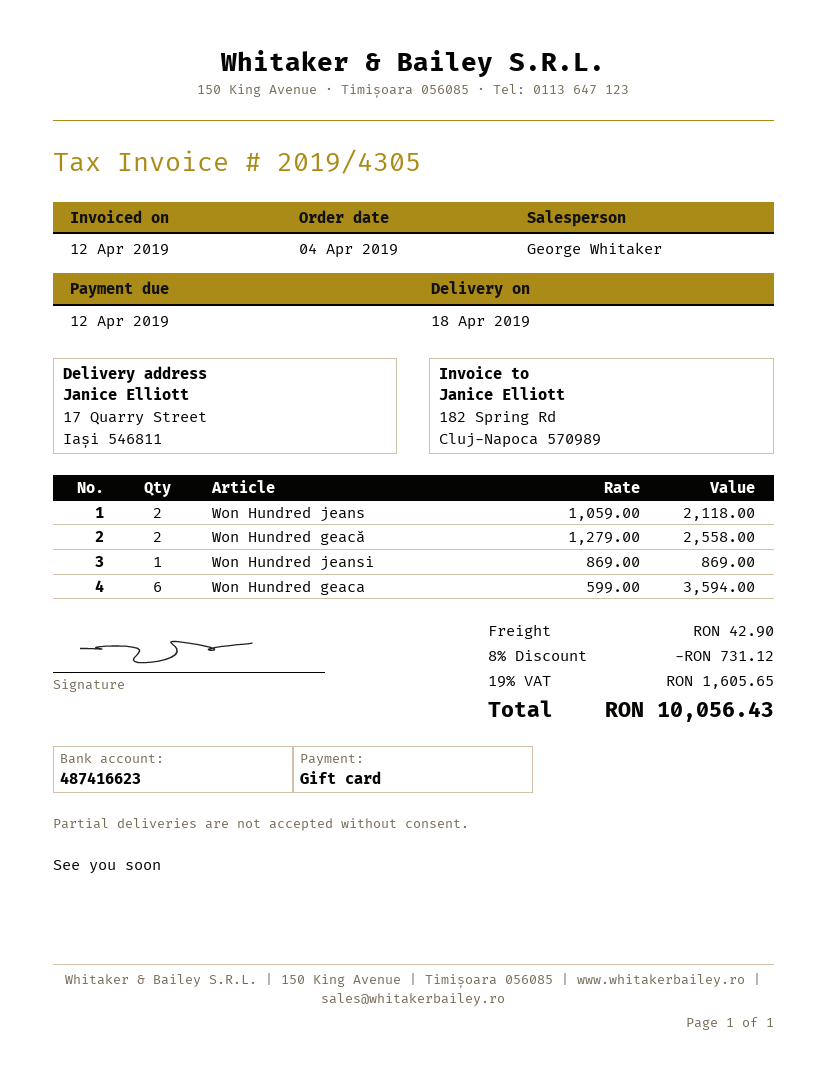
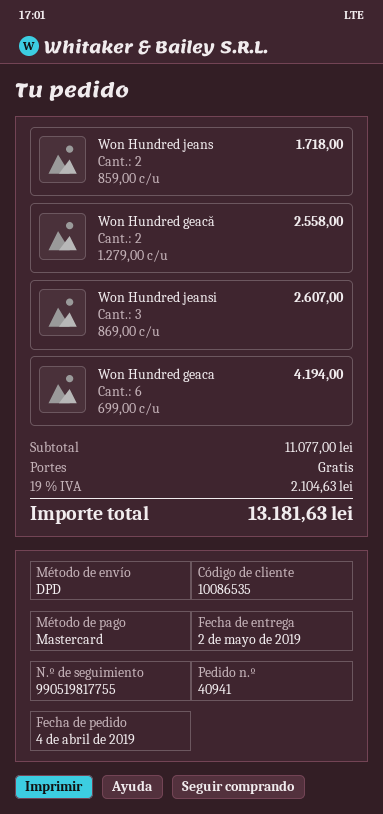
delivery date: 2019-04-18 -> 2019-05-02
payment method: gift card -> Mastercard
Won Hundred jeans: 2 x 1059.00 = 2118.00 -> 2 x 859.00 = 1718.00
Won Hundred jeansi: 1 x 869.00 = 869.00 -> 3 x 869.00 = 2607.00
Won Hundred geaca: 6 x 599.00 = 3594.00 -> 6 x 699.00 = 4194.00
discount: 8% = 731.12 -> none
shipping: 42.90 -> 0.00
tax: 19% = 1605.65 -> 19% = 2104.63
total: 10056.43 -> 13181.63

